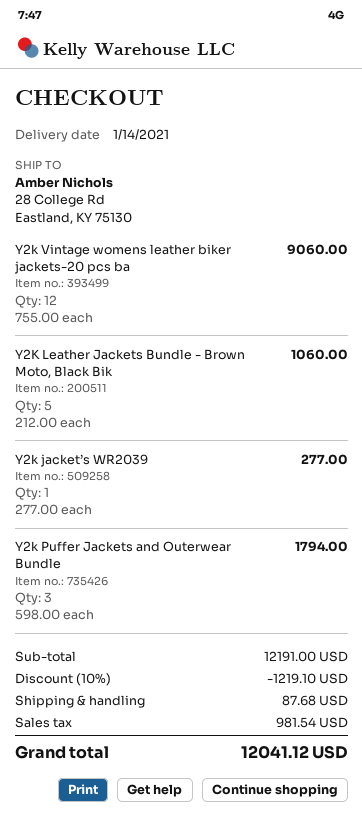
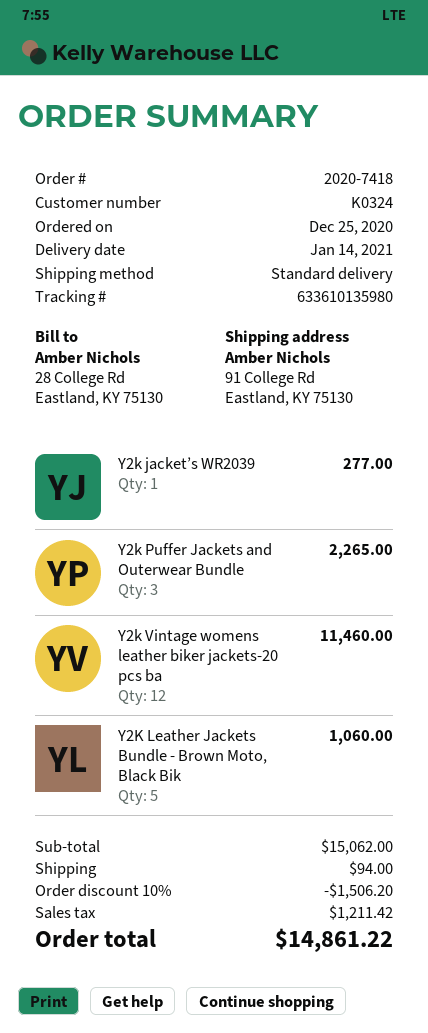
ship to: 28 College Rd, Eastland, KY 75130 -> 91 College Rd, Eastland, KY 75130
Y2k Vintage womens leather biker jackets-20 pcs ba: 12 for 9060.00 -> 12 for 11460.00
Y2k Puffer Jackets and Outerwear Bundle: 3 for 1794.00 -> 3 for 2265.00
subtotal: 12191.00 -> 15062.00
discount: 10% = 1219.10 -> 10% = 1506.20
shipping: 87.68 -> 94.00
tax: 981.54 -> 1211.42
total: 12041.12 -> 14861.22

